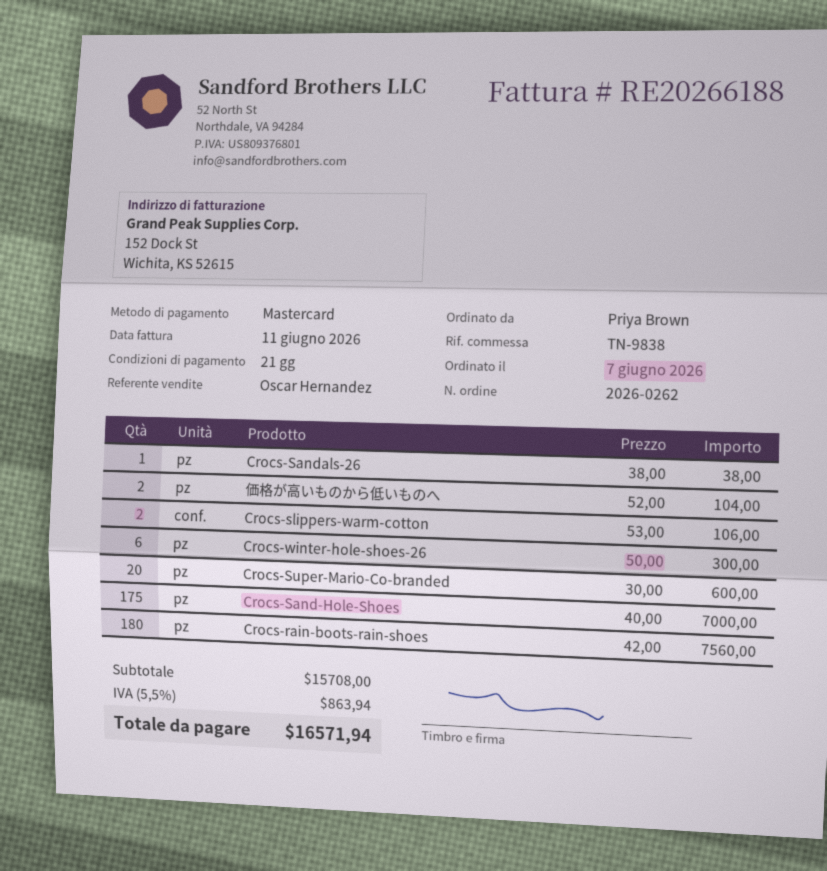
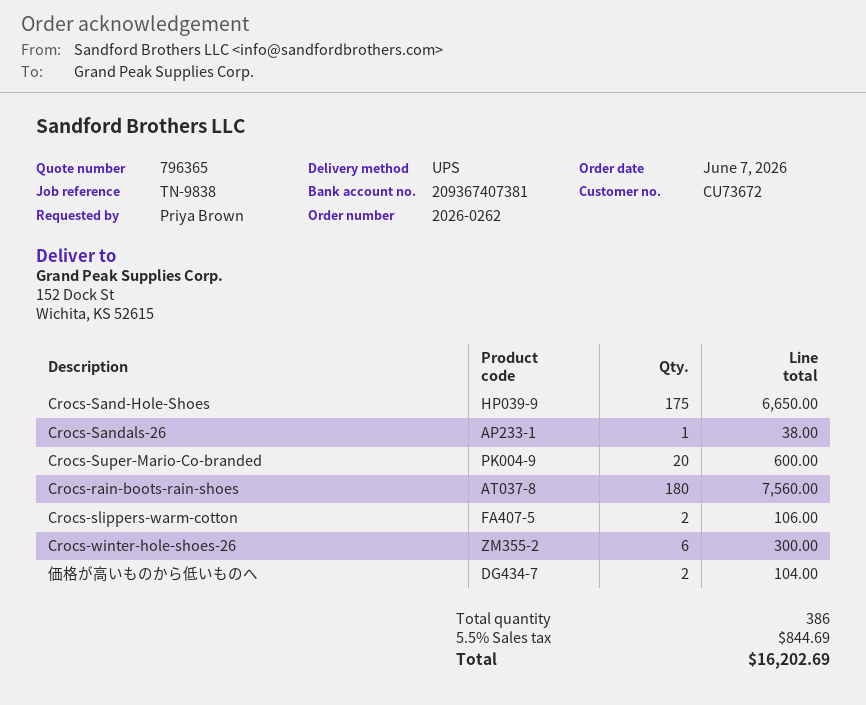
Crocs-Sand-Hole-Shoes: 175 for 7000.00 -> 175 for 6650.00
tax: 5.5% = 863.94 -> 5.5% = 844.69
total: 16571.94 -> 16202.69

